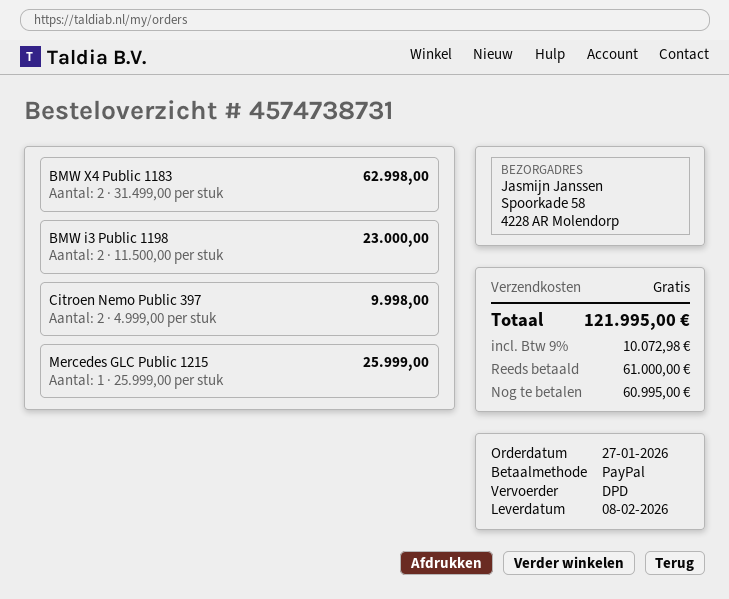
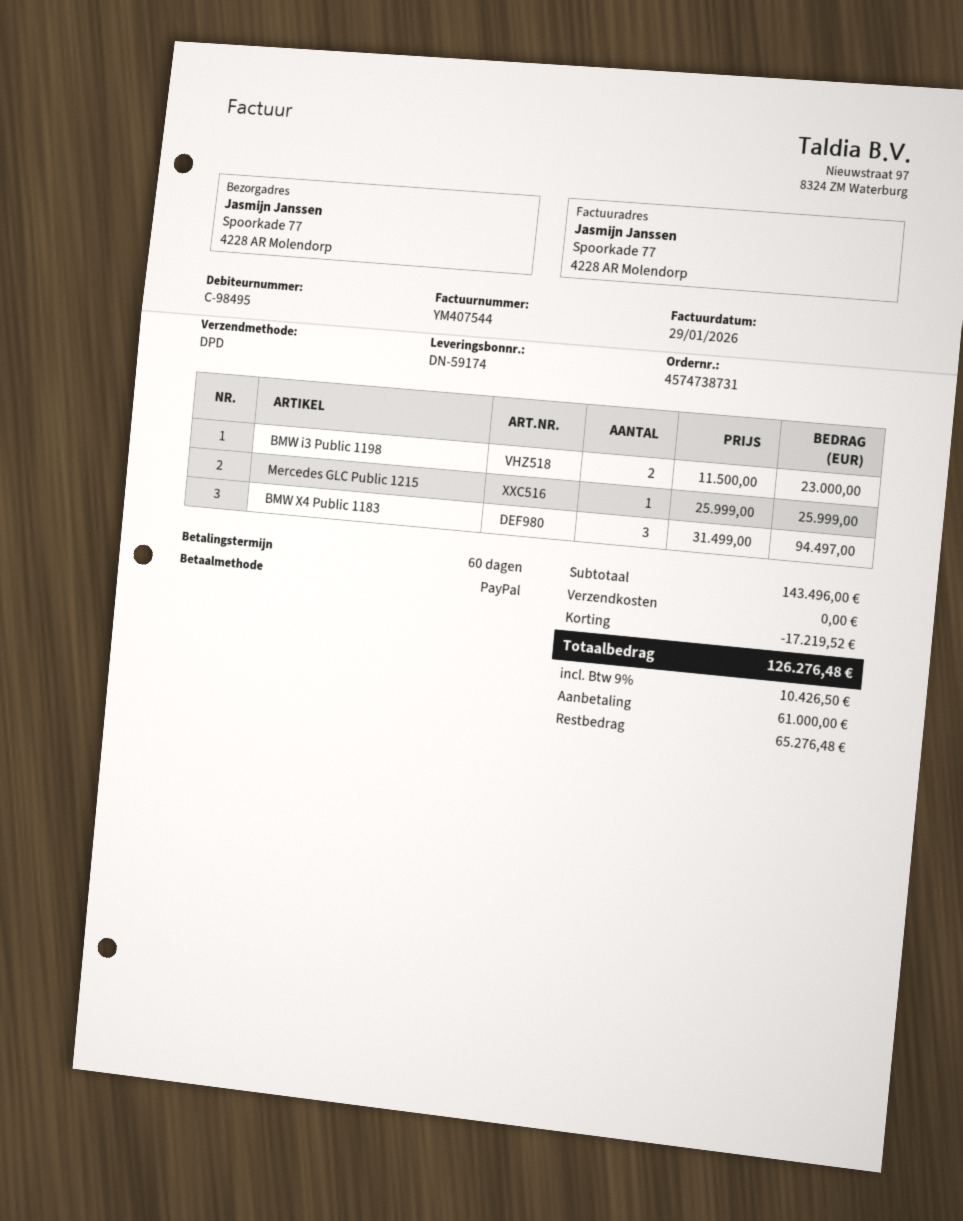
ship to: Spoorkade 58, 4228 AR Molendorp -> Spoorkade 77, 4228 AR Molendorp
BMW X4 Public 1183: 2 x 31499.00 = 62998.00 -> 3 x 31499.00 = 94497.00
Citroen Nemo Public 397: 2 x 4999.00 = 9998.00 -> none
discount: none -> 17219.52
tax: 9% = 10072.98 -> 9% = 10426.50
total: 121995.00 -> 126276.48
balance: 60995.00 -> 65276.48

